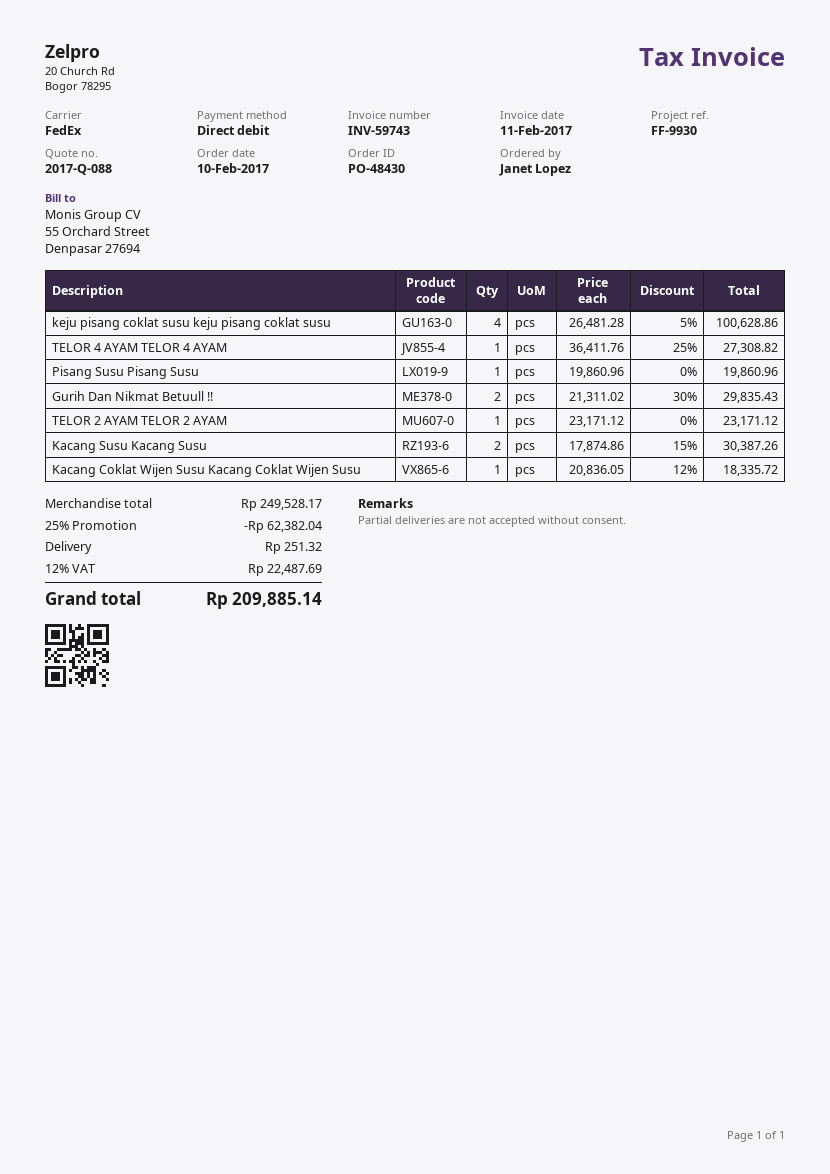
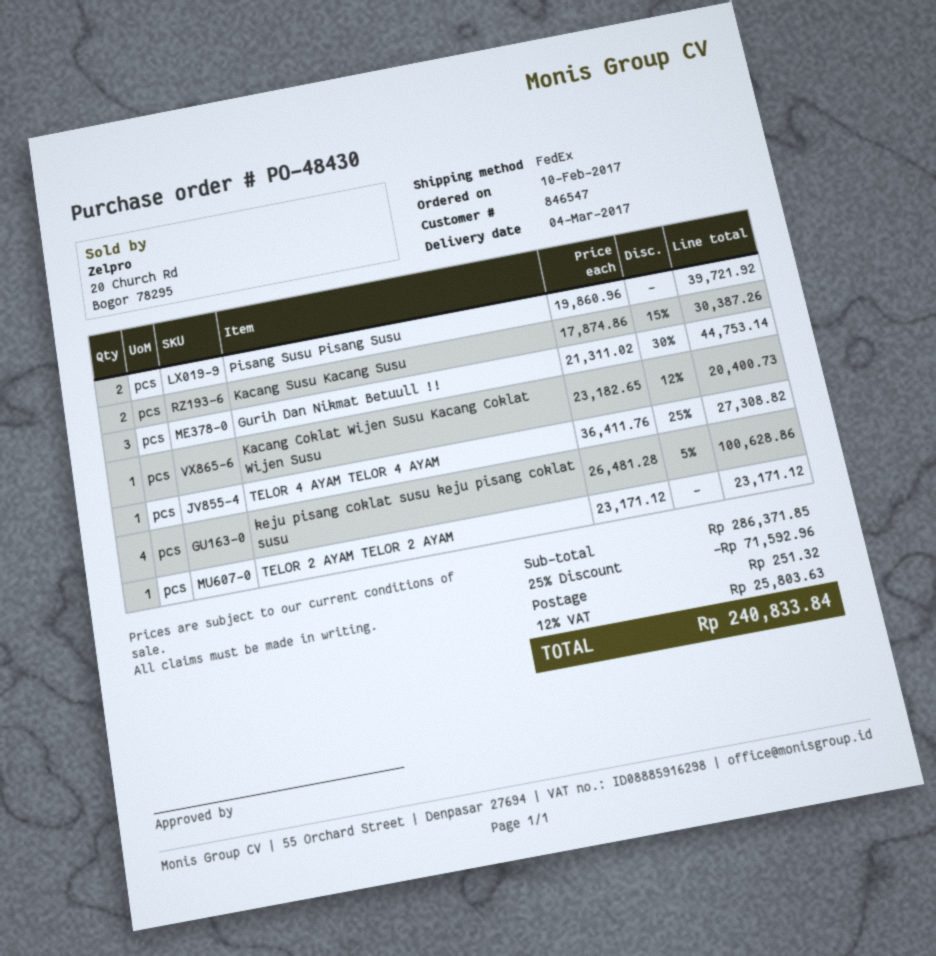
Pisang Susu Pisang Susu: 1 x 19860.96 = 19860.96 -> 2 x 19860.96 = 39721.92
Gurih Dan Nikmat Betuull !!: 2 x 21311.02 - 30% = 29835.43 -> 3 x 21311.02 - 30% = 44753.14
Kacang Coklat Wijen Susu Kacang Coklat Wijen Susu: 1 x 20836.05 - 12% = 18335.72 -> 1 x 23182.65 - 12% = 20400.73
subtotal: 249528.17 -> 286371.85
discount: 25% = 62382.04 -> 25% = 71592.96
tax: 12% = 22487.69 -> 12% = 25803.63
total: 209885.14 -> 240833.84

